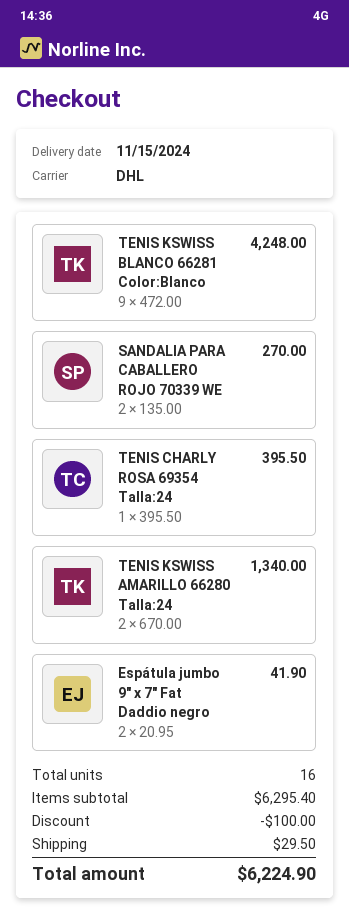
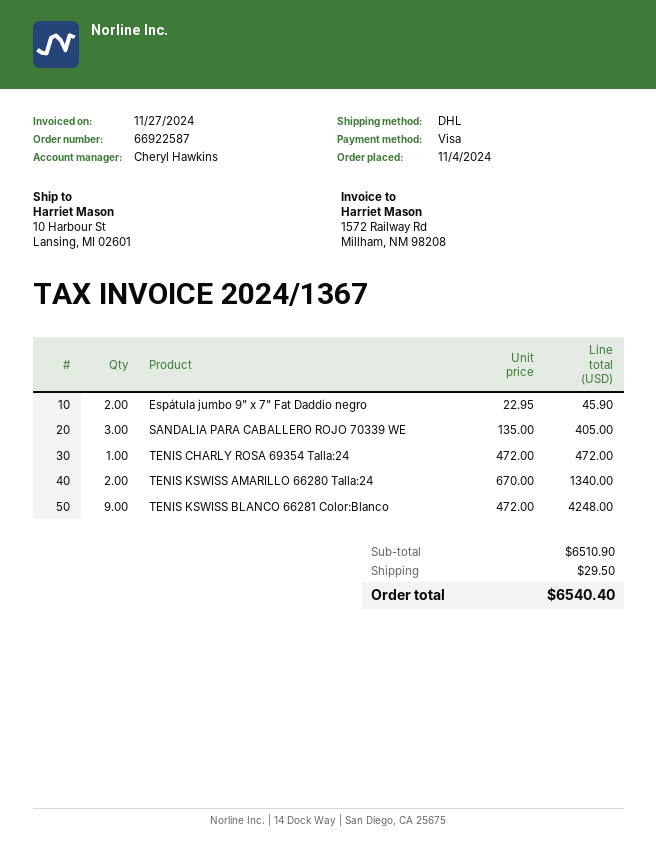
SANDALIA PARA CABALLERO ROJO 70339 WE: 2 x 135.00 = 270.00 -> 3 x 135.00 = 405.00
TENIS CHARLY ROSA 69354 Talla:24: 1 x 395.50 = 395.50 -> 1 x 472.00 = 472.00
Espátula jumbo 9" x 7" Fat Daddio negro: 2 x 20.95 = 41.90 -> 2 x 22.95 = 45.90
subtotal: 6295.40 -> 6510.90
discount: 100.00 -> none
total: 6224.90 -> 6540.40

